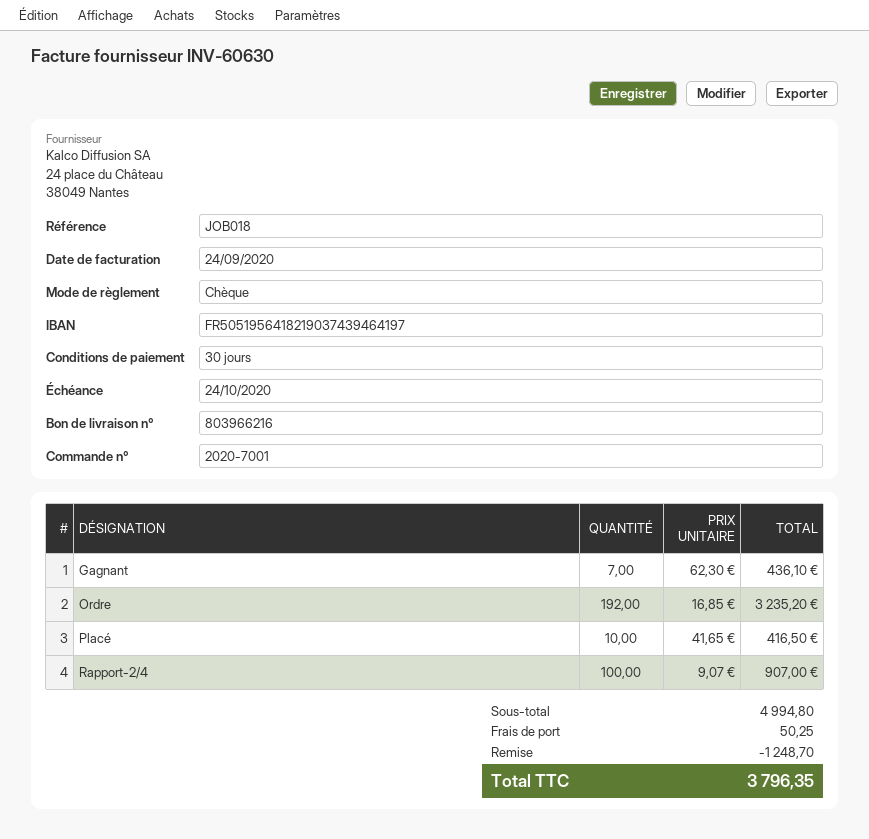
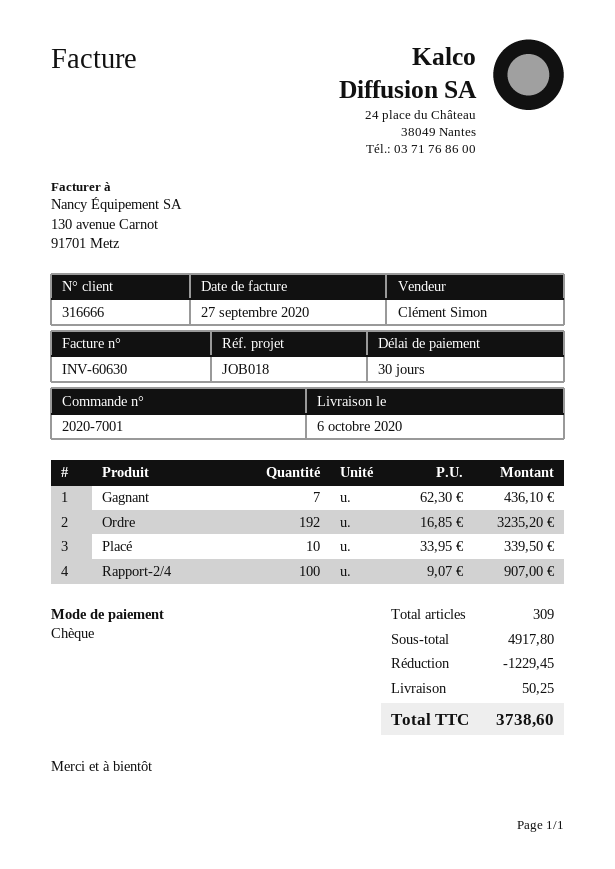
invoice date: 2020-09-24 -> 2020-09-27
Placé: 10 x 41.65 = 416.50 -> 10 x 33.95 = 339.50
subtotal: 4994.80 -> 4917.80
discount: 1248.70 -> 1229.45
total: 3796.35 -> 3738.60

